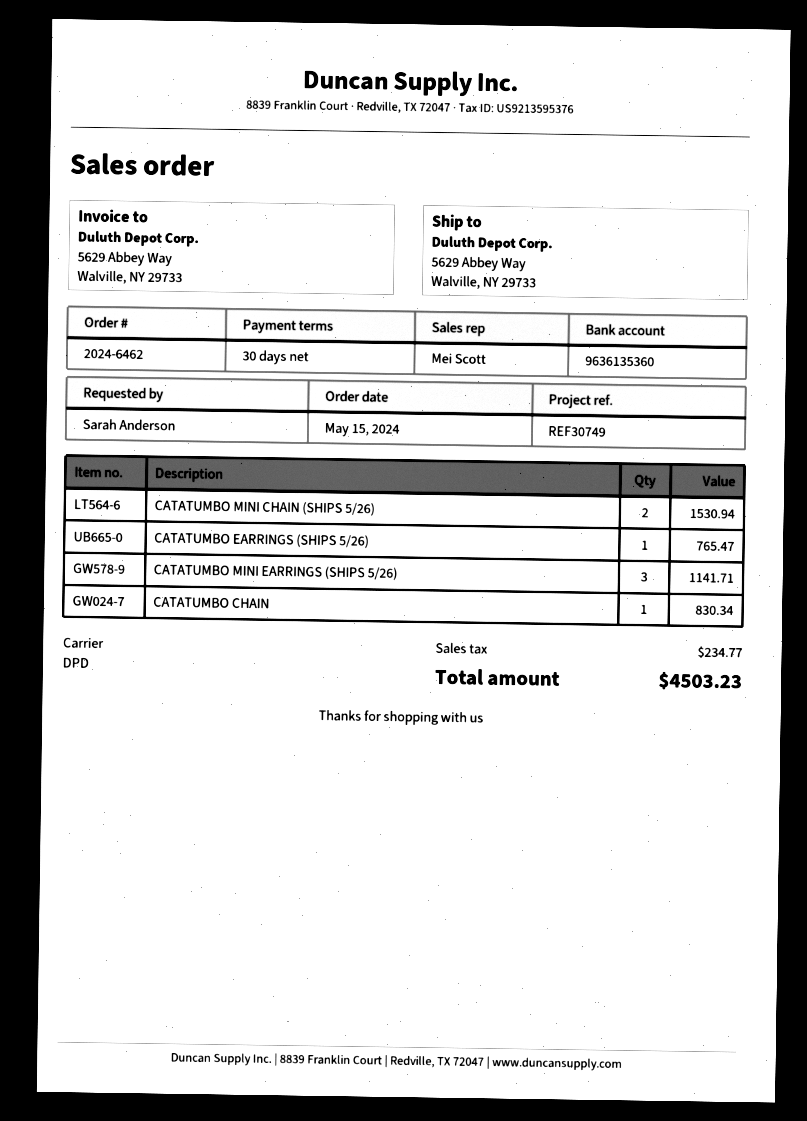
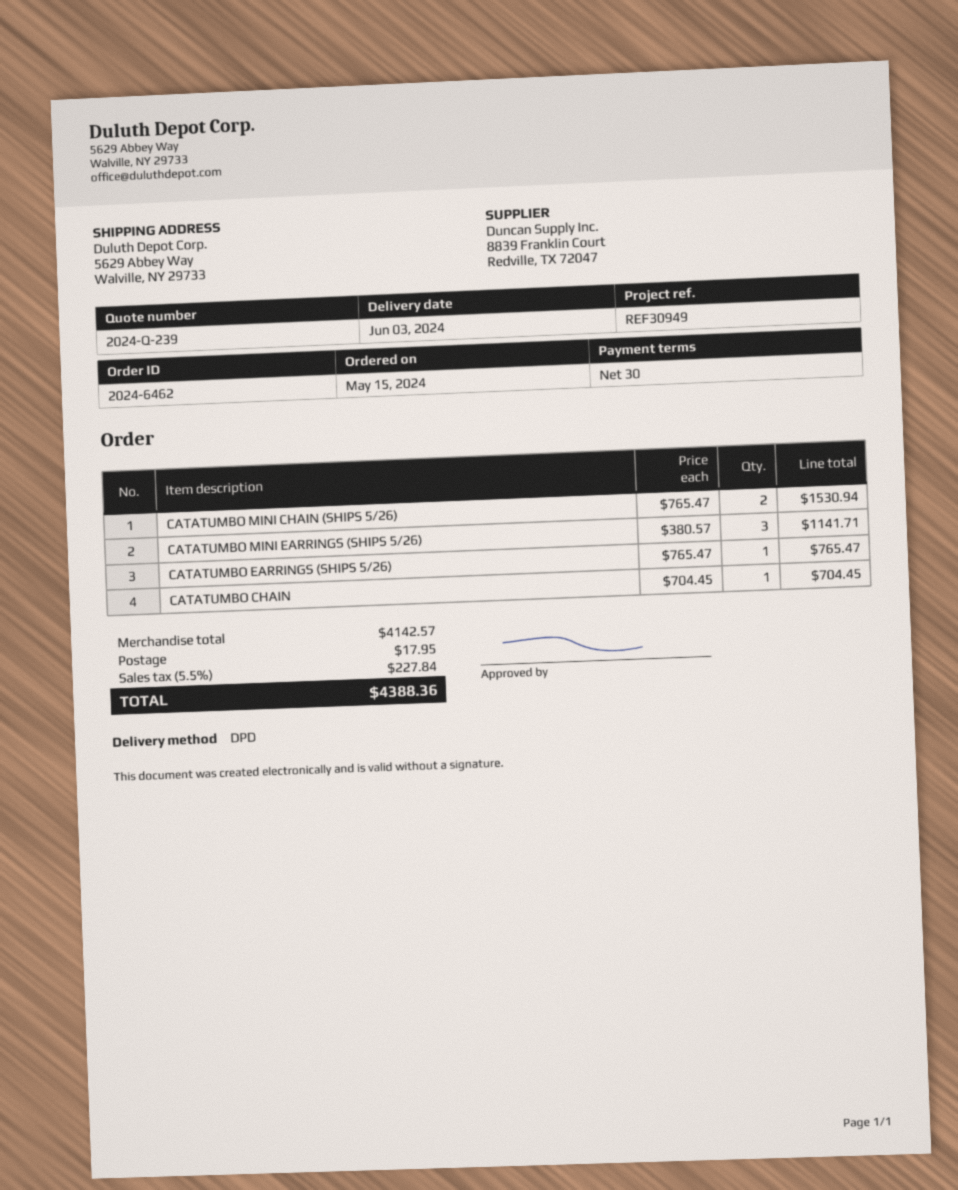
reference: REF30749 -> REF30949
CATATUMBO CHAIN: 1 for 830.34 -> 1 for 704.45
shipping: none -> 17.95
tax: 234.77 -> 227.84
total: 4503.23 -> 4388.36

